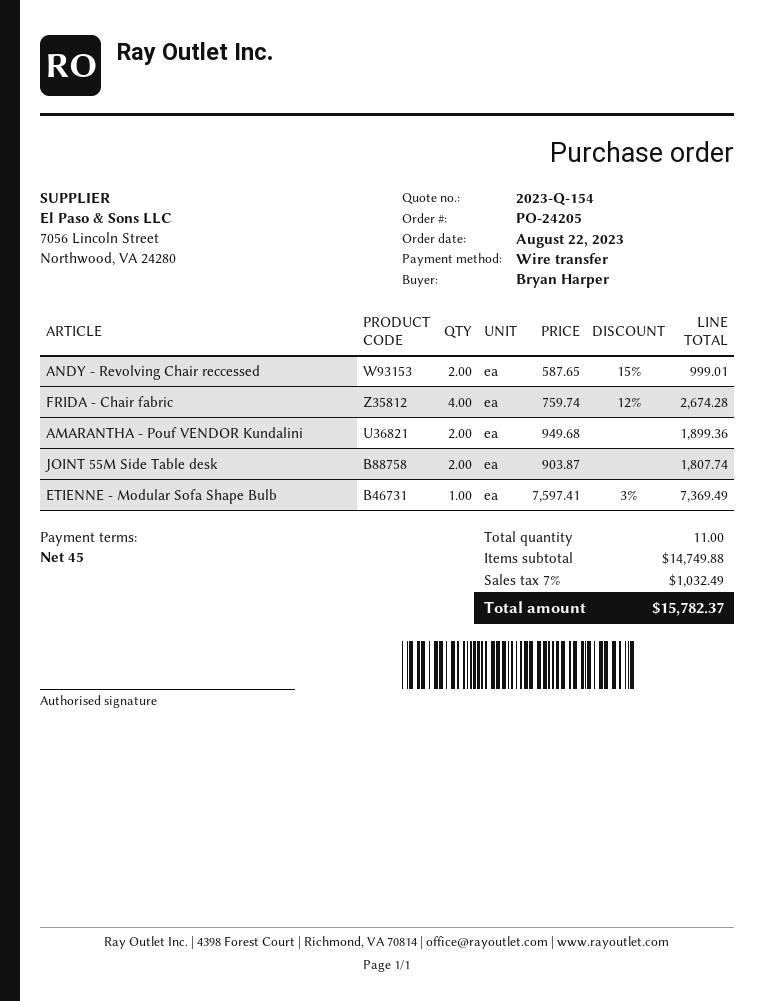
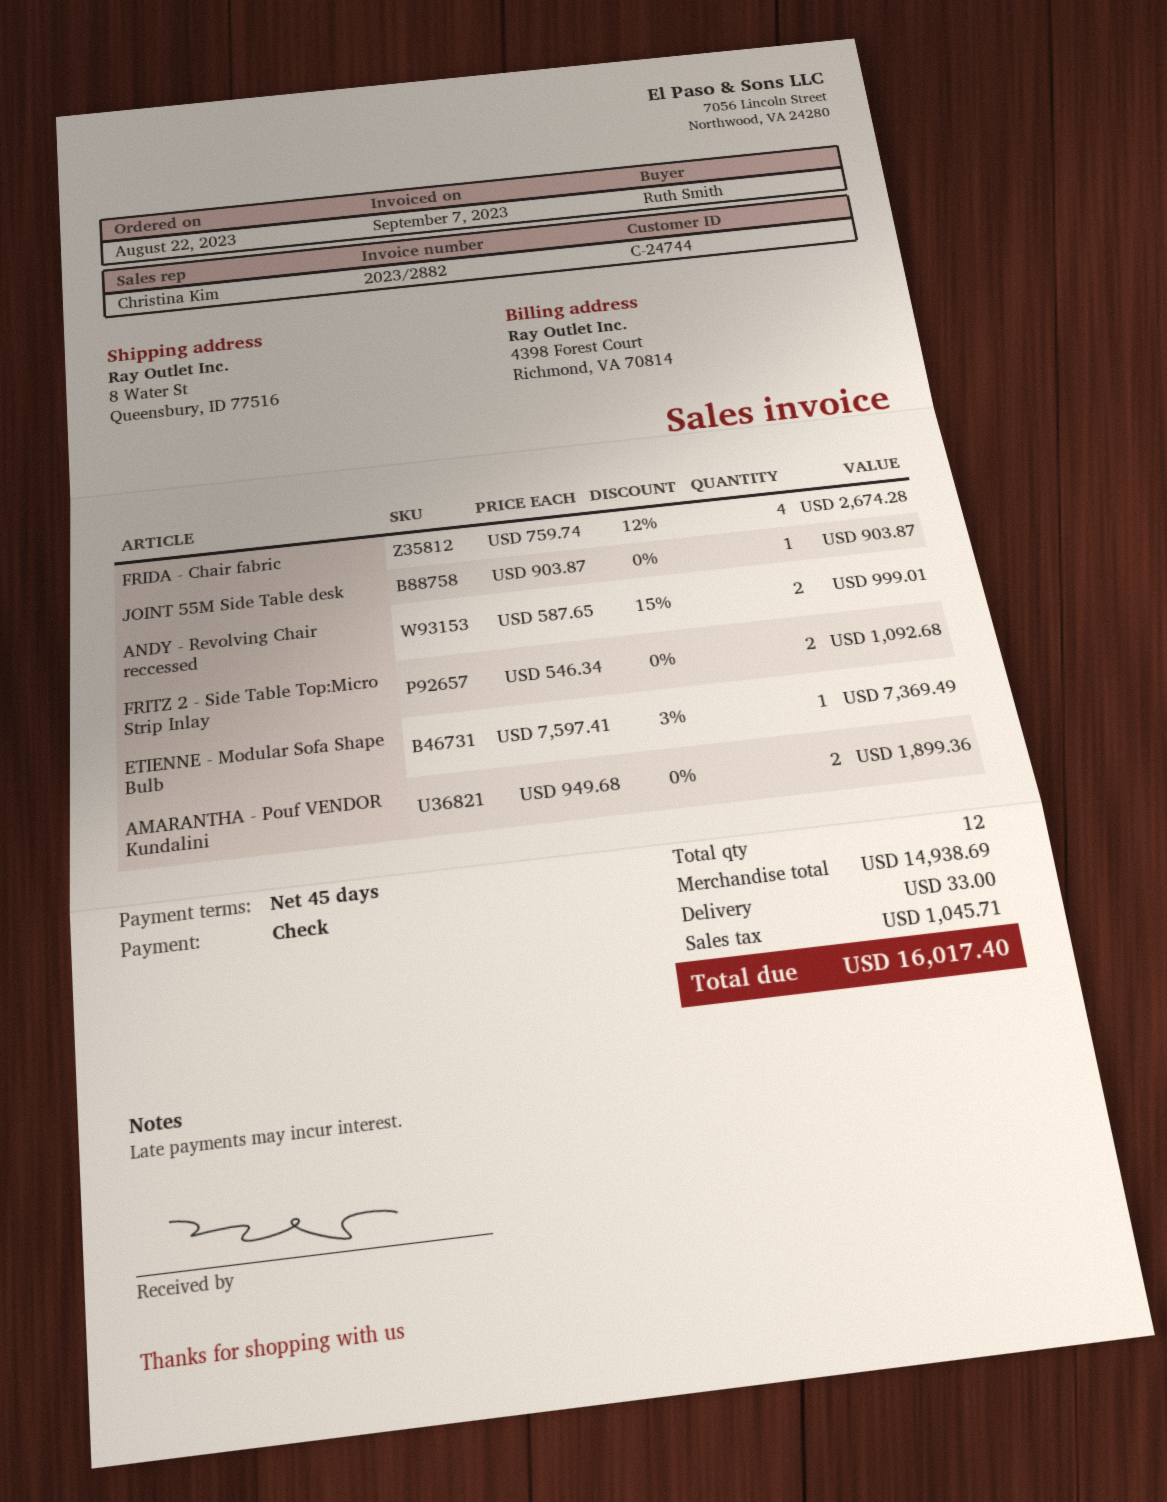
ordered by: Bryan Harper -> Ruth Smith
payment method: bank transfer -> cheque
JOINT 55M Side Table desk: 2 x 903.87 = 1807.74 -> 1 x 903.87 = 903.87
FRITZ 2 - Side Table Top:Micro Strip Inlay: none -> 2 x 546.34 = 1092.68
total quantity: 11 -> 12
subtotal: 14749.88 -> 14938.69
shipping: none -> 33.00
tax: 1032.49 -> 1045.71
total: 15782.37 -> 16017.40

